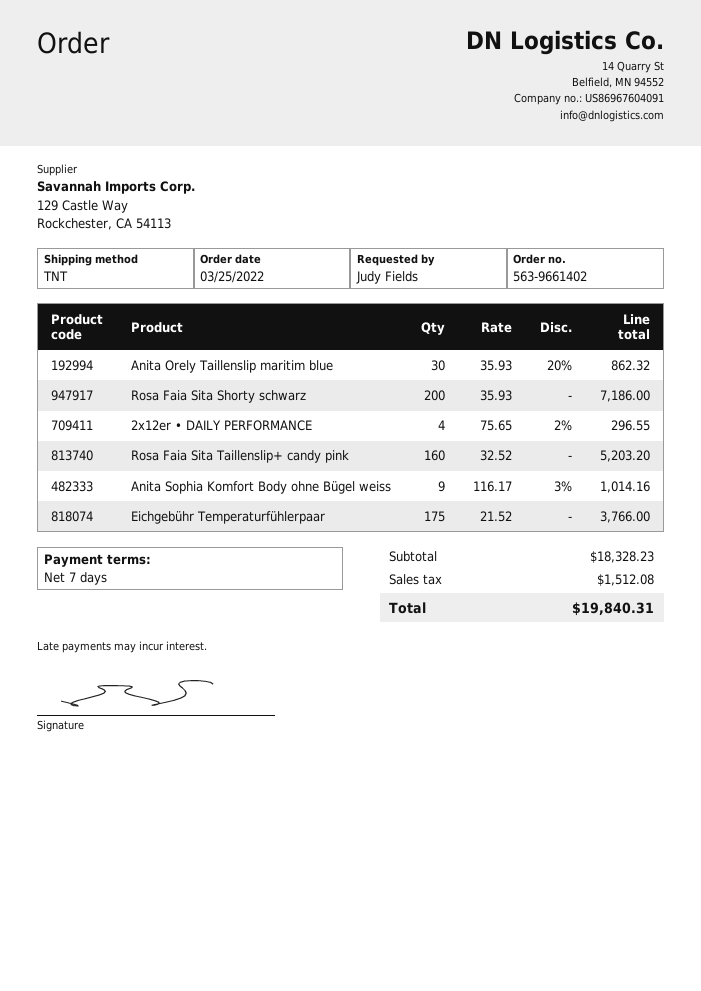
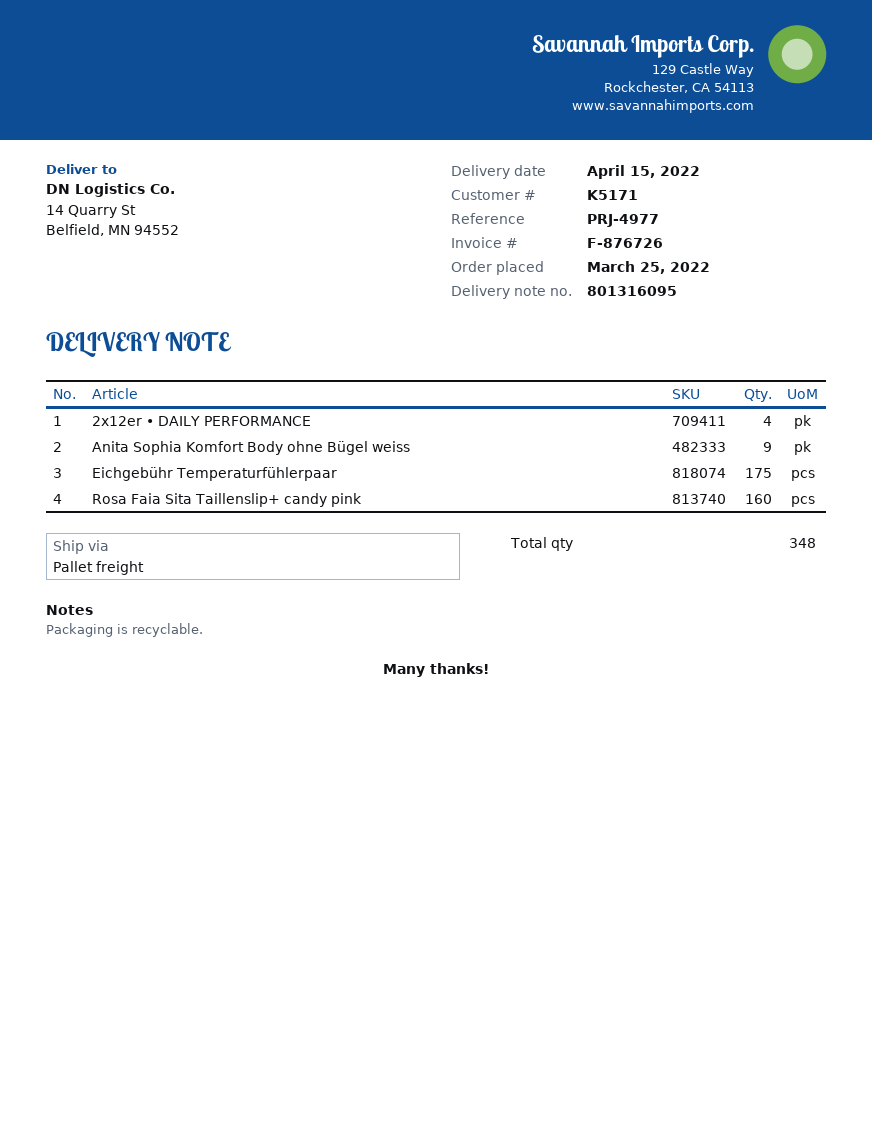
shipping method: TNT -> pallet freight
Anita Orely Taillenslip maritim blue: 30 -> none
Rosa Faia Sita Shorty schwarz: 200 -> none

